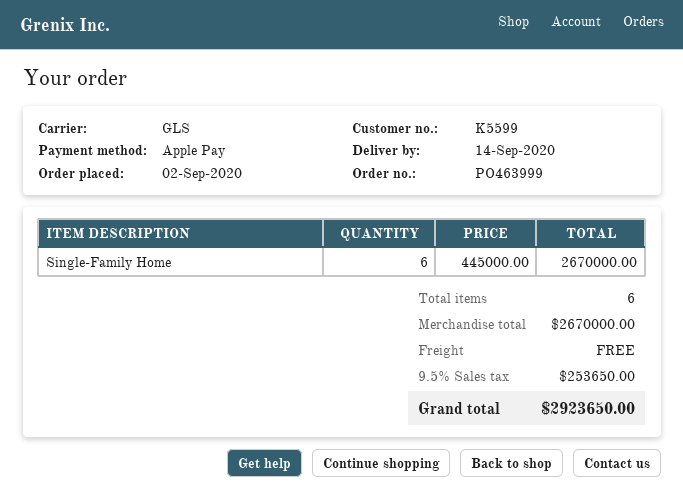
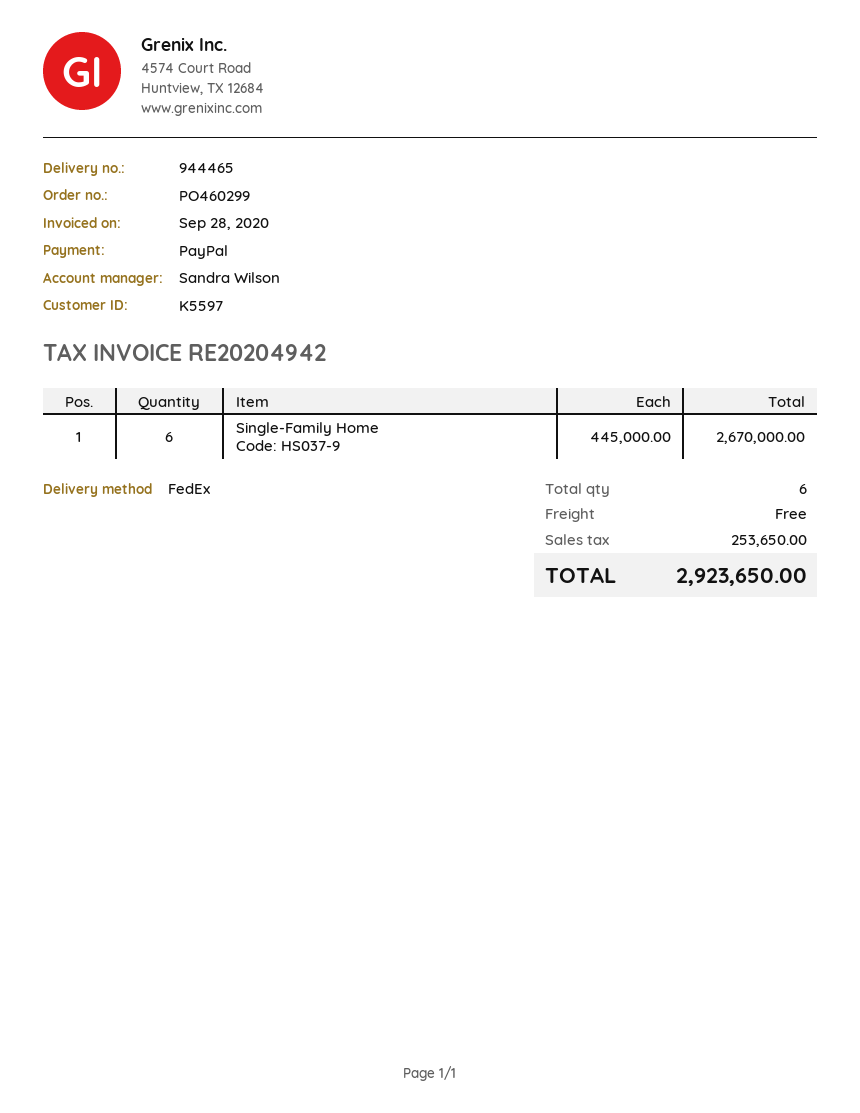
order number: PO463999 -> PO460299
customer number: K5599 -> K5597
payment method: Apple Pay -> PayPal
shipping method: GLS -> FedEx

